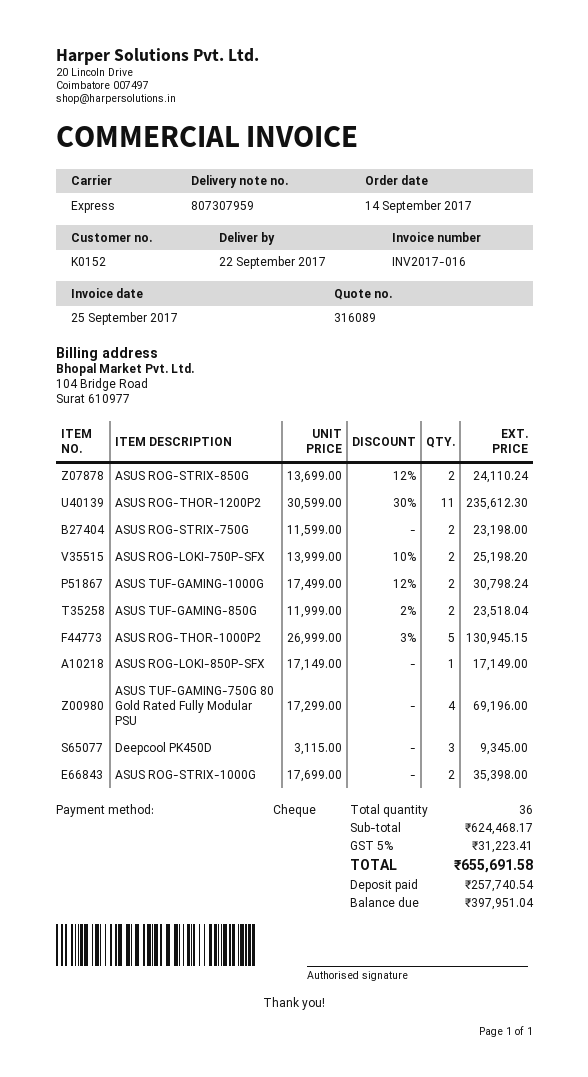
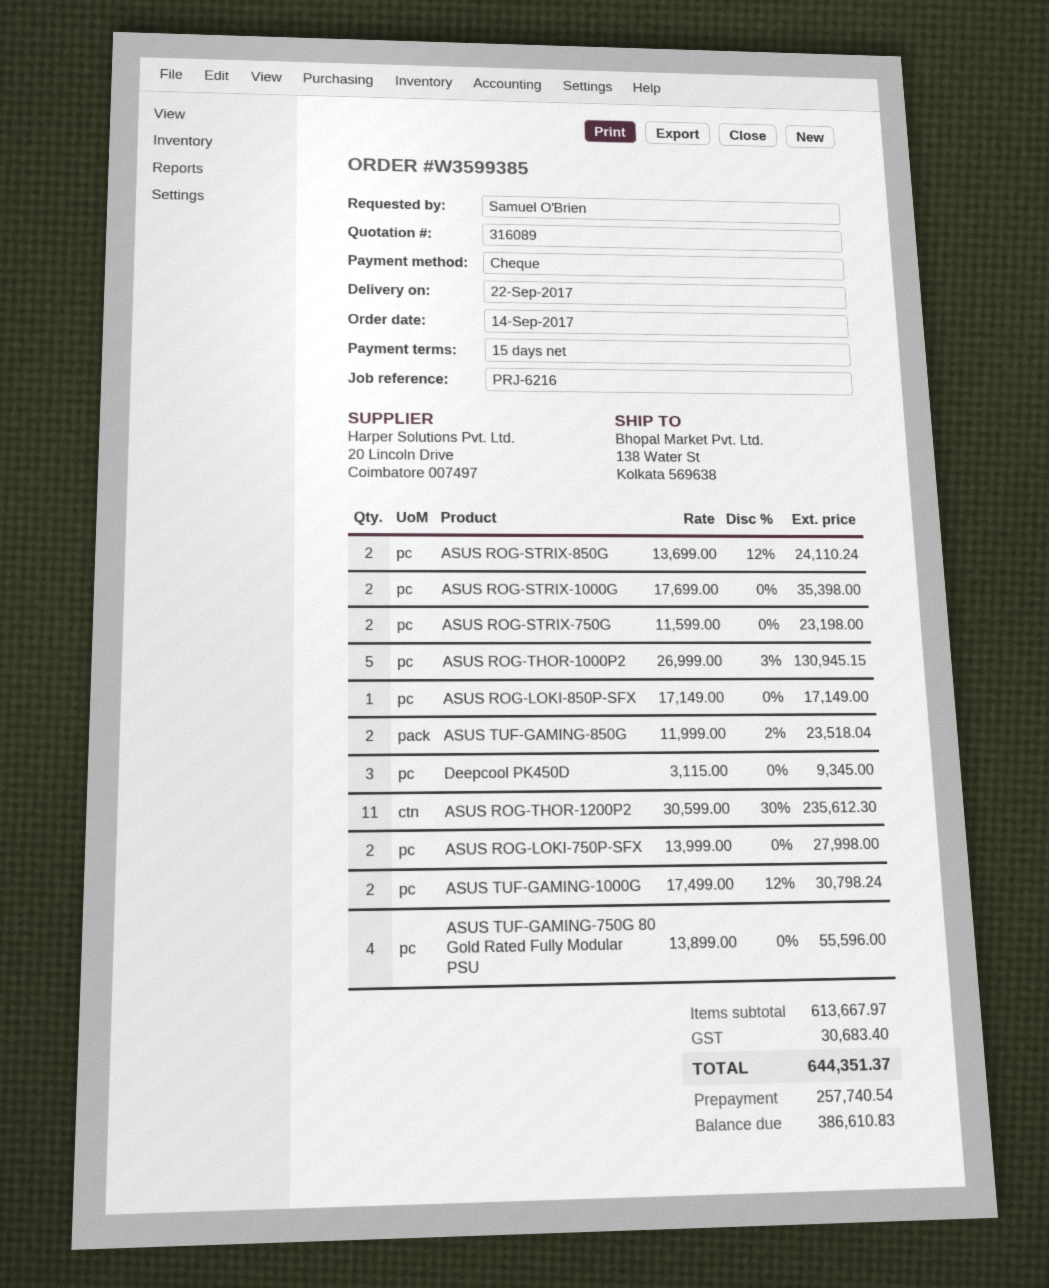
ASUS ROG-LOKI-750P-SFX: 2 x 13999.00 - 10% = 25198.20 -> 2 x 13999.00 = 27998.00
ASUS TUF-GAMING-750G 80 Gold Rated Fully Modular PSU: 4 x 17299.00 = 69196.00 -> 4 x 13899.00 = 55596.00
subtotal: 624468.17 -> 613667.97
tax: 31223.41 -> 30683.40
total: 655691.58 -> 644351.37
balance: 397951.04 -> 386610.83

